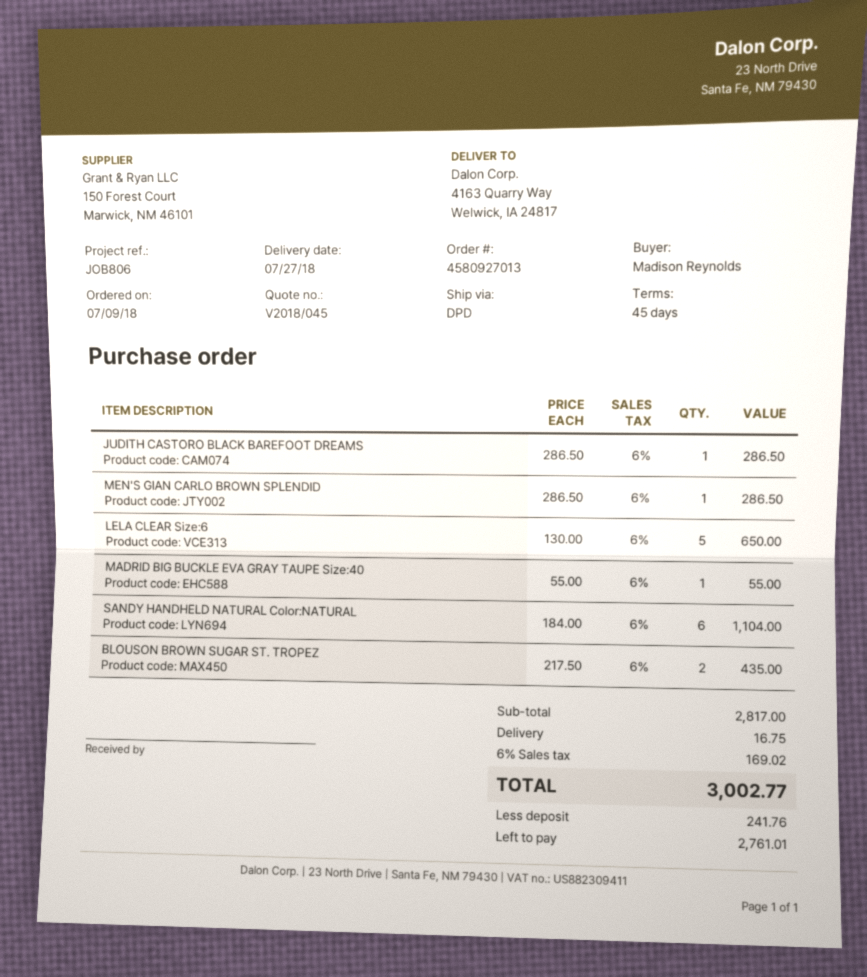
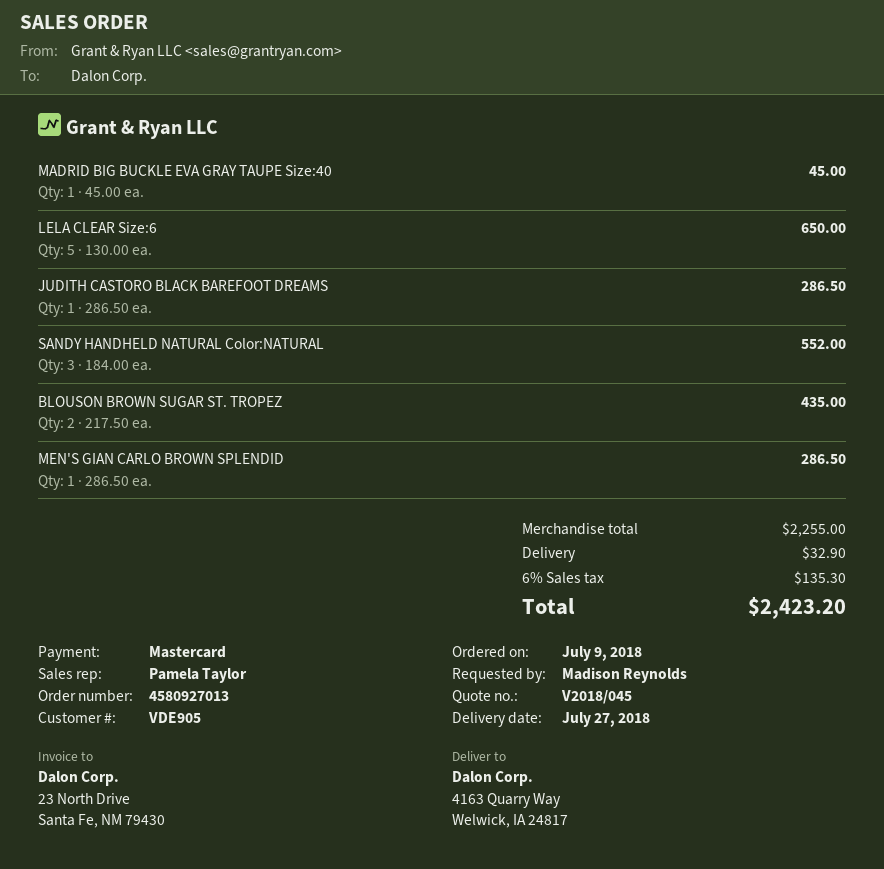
MADRID BIG BUCKLE EVA GRAY TAUPE Size:40: 1 x 55.00 = 55.00 -> 1 x 45.00 = 45.00
SANDY HANDHELD NATURAL Color:NATURAL: 6 x 184.00 = 1104.00 -> 3 x 184.00 = 552.00
subtotal: 2817.00 -> 2255.00
shipping: 16.75 -> 32.90
tax: 6% = 169.02 -> 6% = 135.30
total: 3002.77 -> 2423.20

